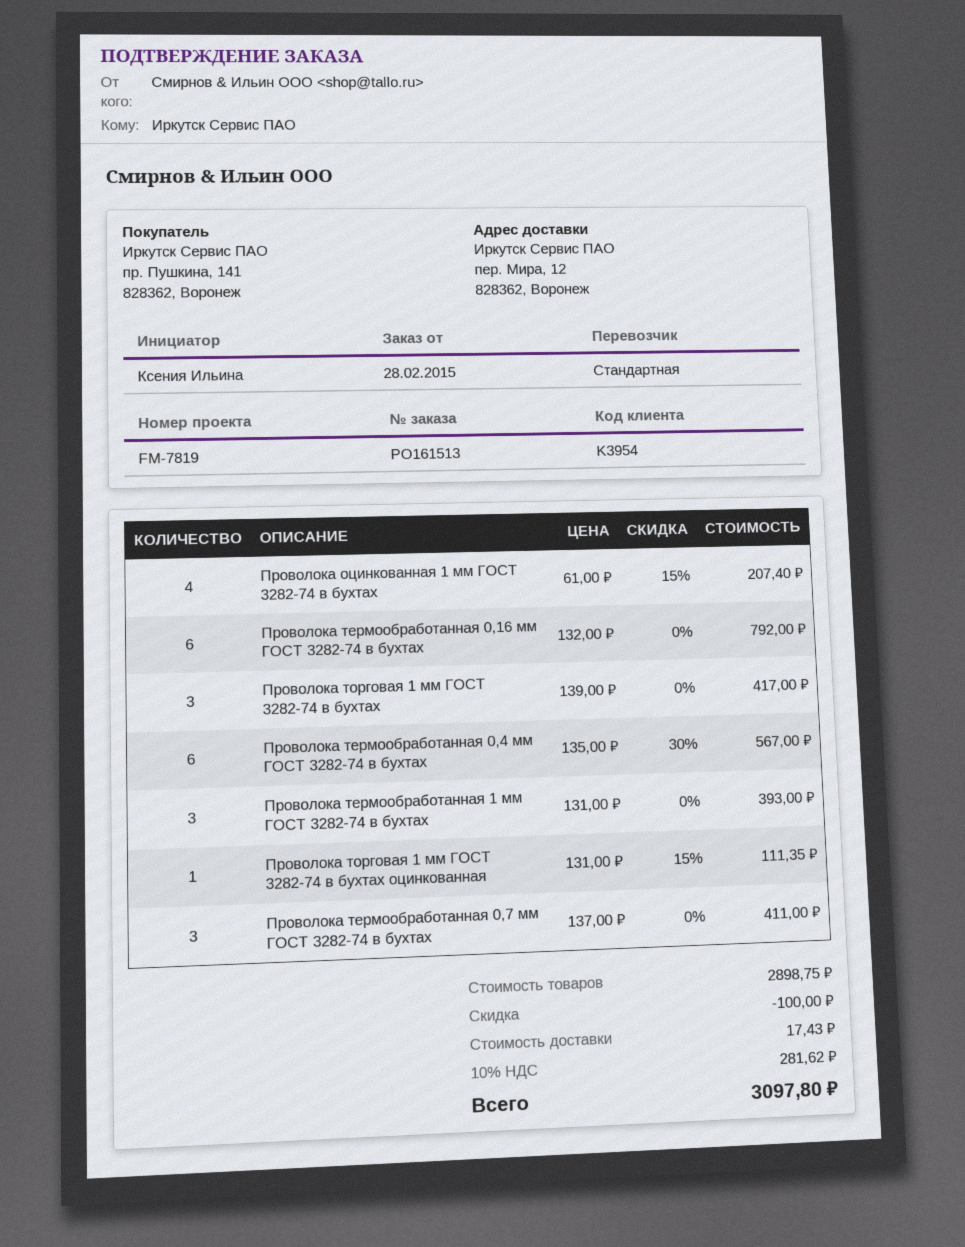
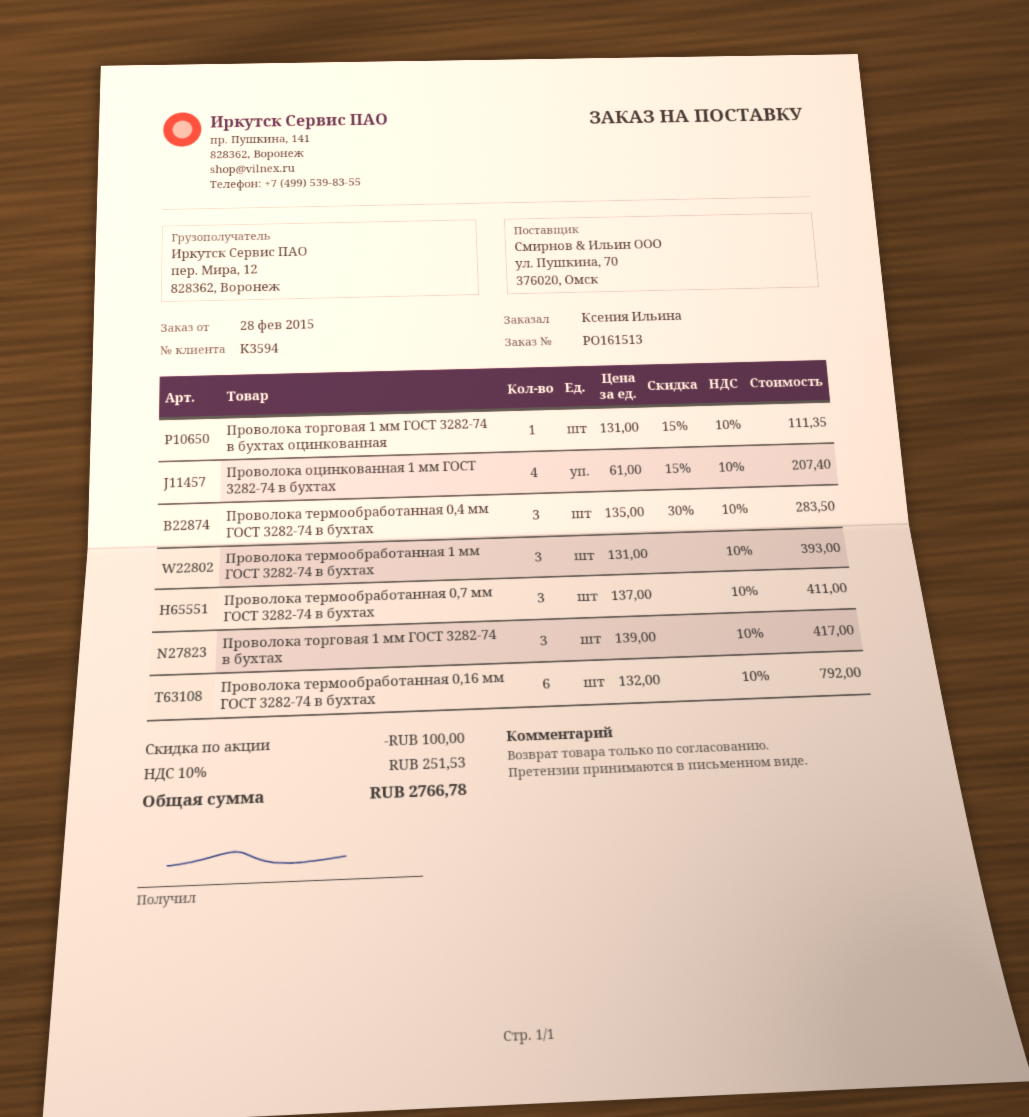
customer number: K3954 -> K3594
Проволока термообработанная 0,4 мм ГОСТ 3282-74 в бухтах: 6 x 135.00 - 30% = 567.00 -> 3 x 135.00 - 30% = 283.50
shipping: 17.43 -> none
tax: 10% = 281.62 -> 10% = 251.53
total: 3097.80 -> 2766.78

